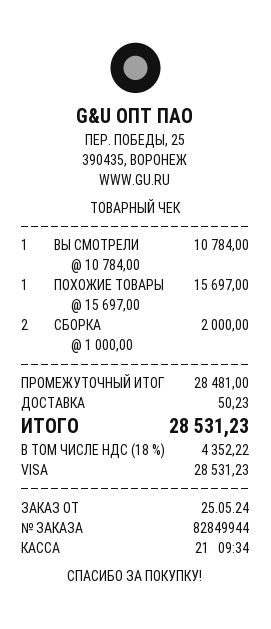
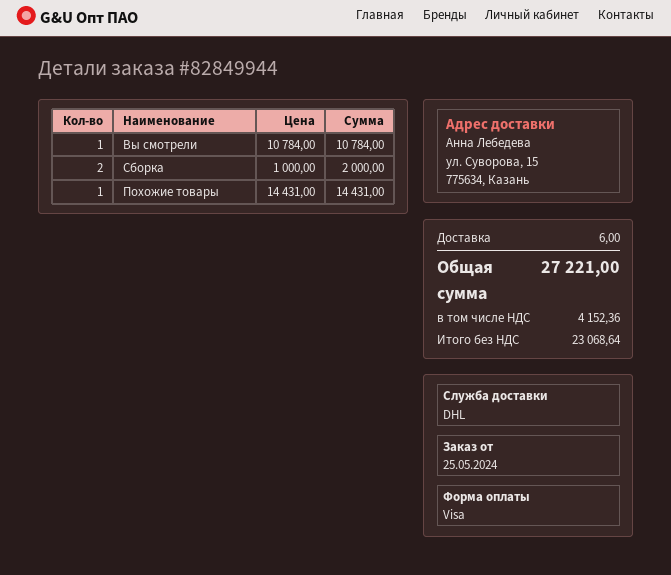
ПОХОЖИЕ ТОВАРЫ: 1 x 15697.00 = 15697.00 -> 1 x 14431.00 = 14431.00
shipping: 50.23 -> 6.00
tax: 4352.22 -> 4152.36
total: 28531.23 -> 27221.00

